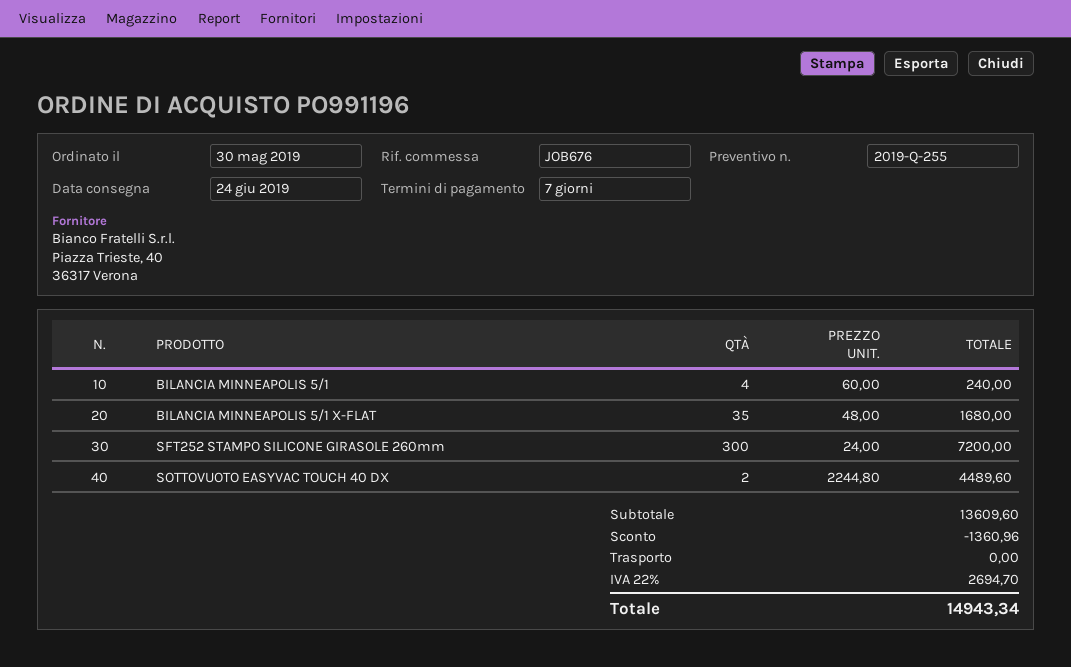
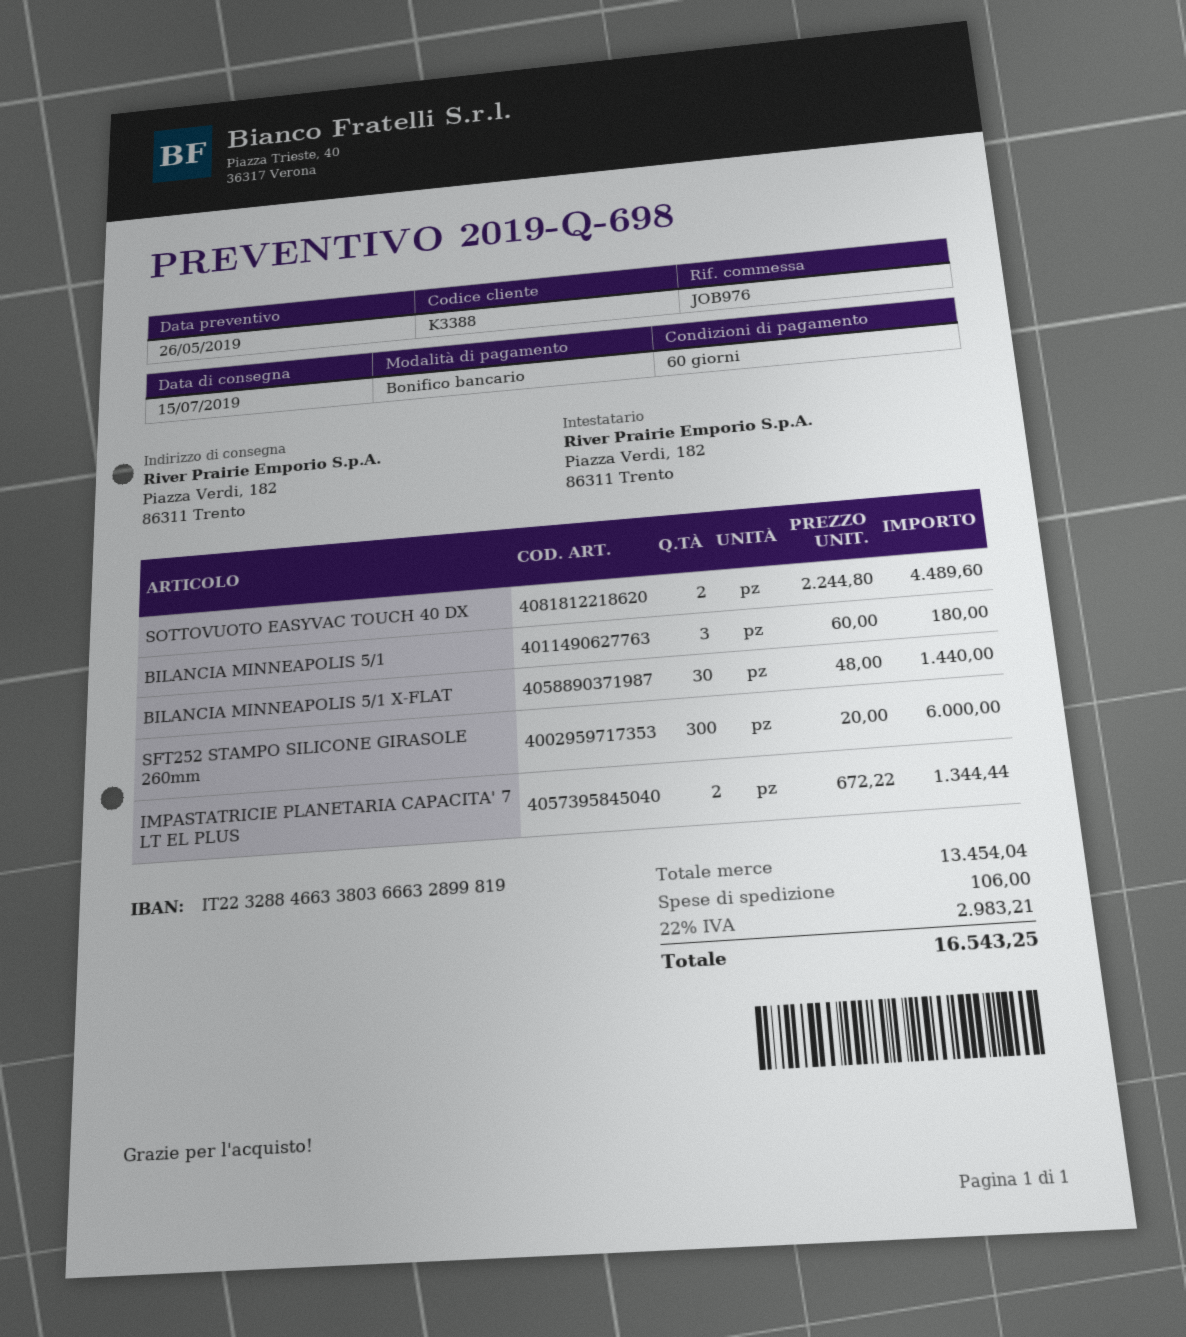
quote number: 2019-Q-255 -> 2019-Q-698
delivery date: 2019-06-24 -> 2019-07-15
payment terms: 7 days -> 60 days
reference: JOB676 -> JOB976
BILANCIA MINNEAPOLIS 5/1: 4 x 60.00 = 240.00 -> 3 x 60.00 = 180.00
BILANCIA MINNEAPOLIS 5/1 X-FLAT: 35 x 48.00 = 1680.00 -> 30 x 48.00 = 1440.00
SFT252 STAMPO SILICONE GIRASOLE 260mm: 300 x 24.00 = 7200.00 -> 300 x 20.00 = 6000.00
IMPASTATRICIE PLANETARIA CAPACITA' 7 LT EL PLUS: none -> 2 x 672.22 = 1344.44
subtotal: 13609.60 -> 13454.04
discount: 1360.96 -> none
shipping: 0.00 -> 106.00
tax: 22% = 2694.70 -> 22% = 2983.21
total: 14943.34 -> 16543.25

